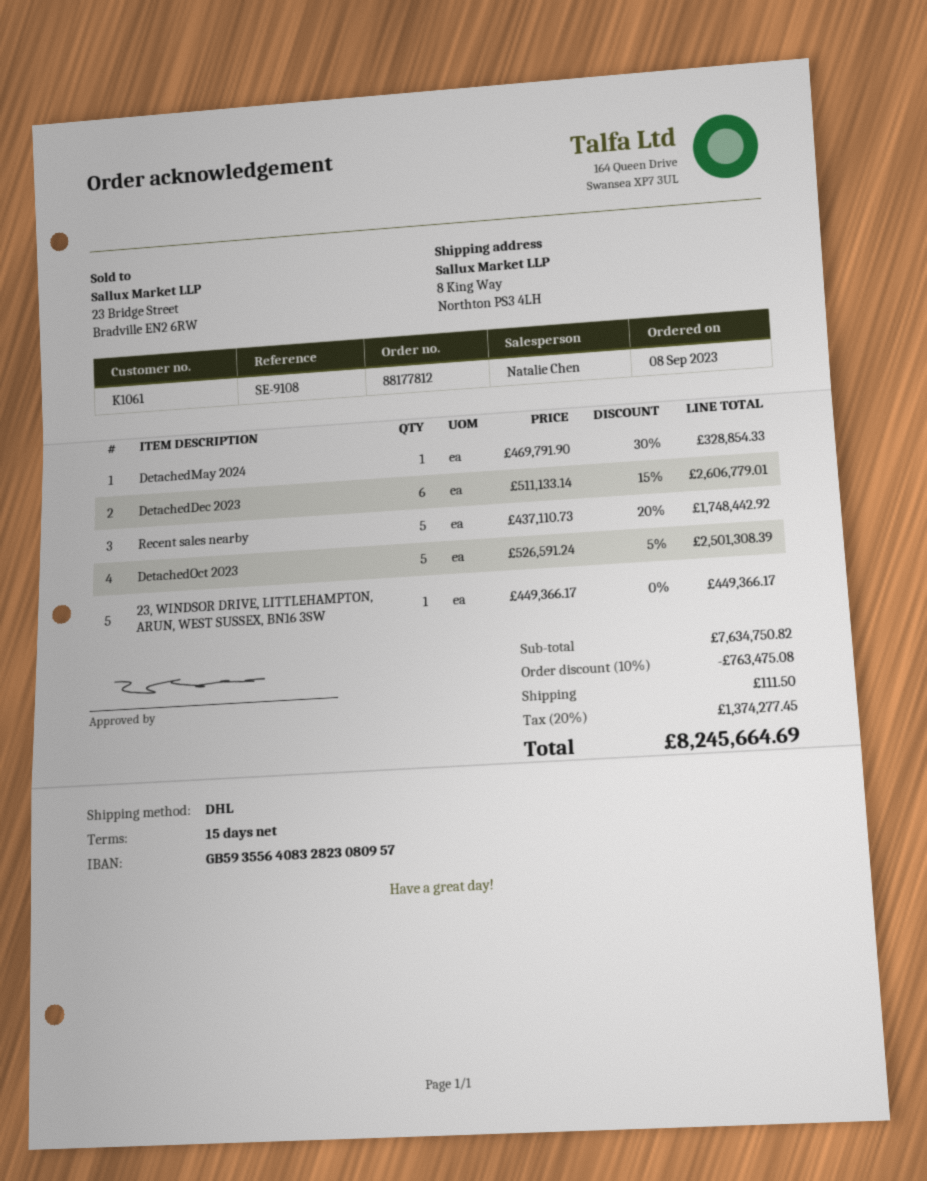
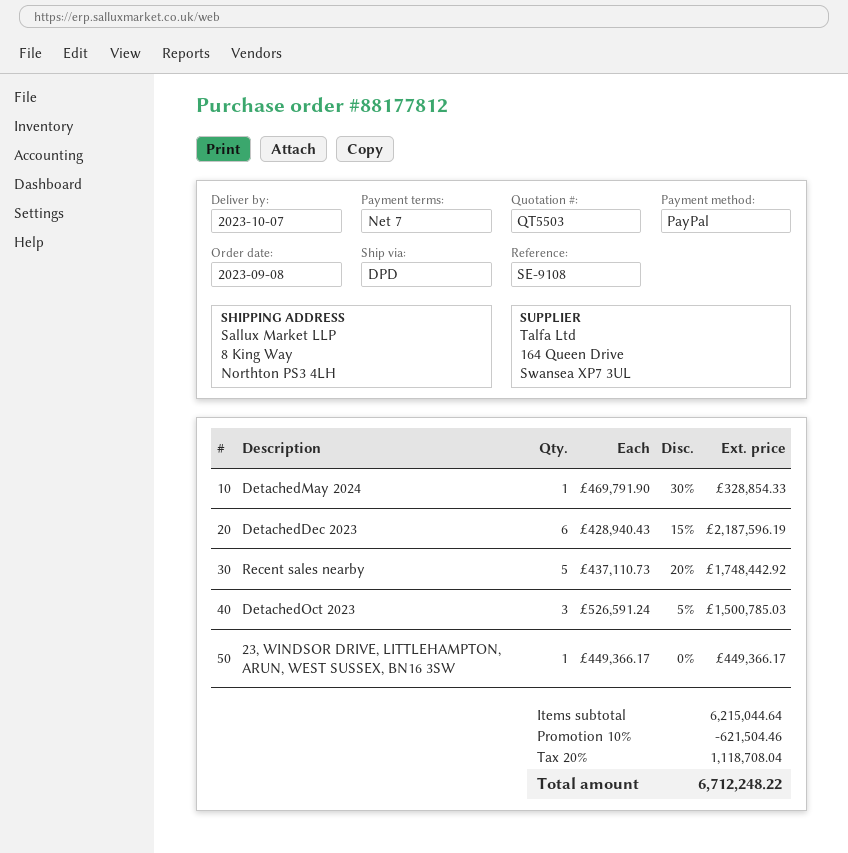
payment terms: 15 days -> 7 days
shipping method: DHL -> DPD
DetachedDec 2023: 6 x 511133.14 - 15% = 2606779.01 -> 6 x 428940.43 - 15% = 2187596.19
DetachedOct 2023: 5 x 526591.24 - 5% = 2501308.39 -> 3 x 526591.24 - 5% = 1500785.03
subtotal: 7634750.82 -> 6215044.64
discount: 10% = 763475.08 -> 10% = 621504.46
shipping: 111.50 -> none
tax: 20% = 1374277.45 -> 20% = 1118708.04
total: 8245664.69 -> 6712248.22

